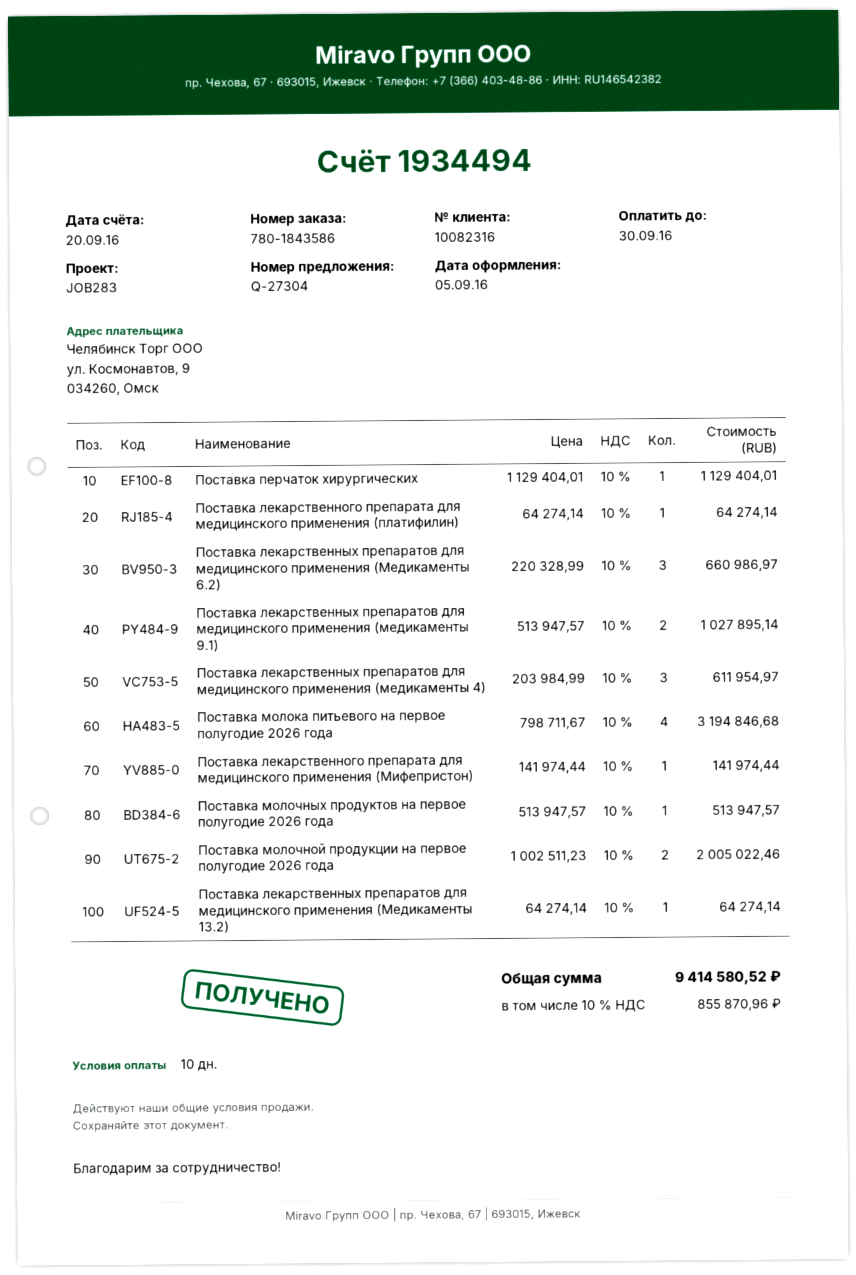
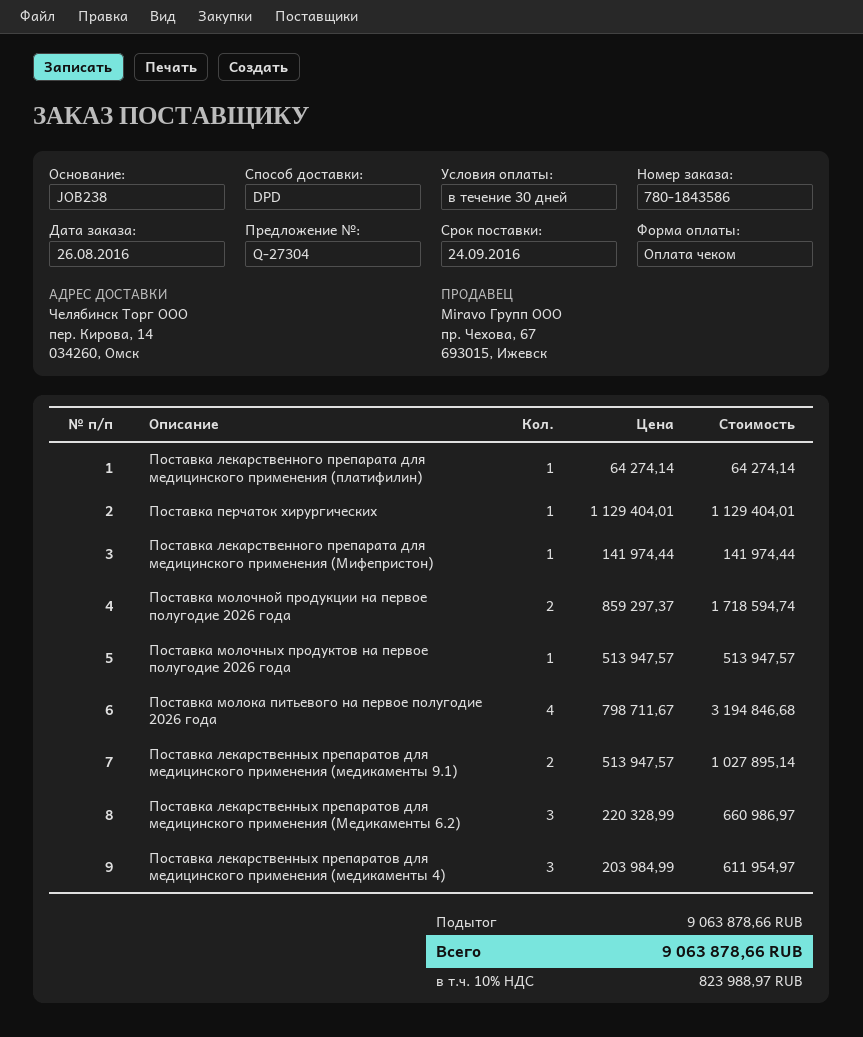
order date: 2016-09-05 -> 2016-08-26
payment terms: 10 days -> 30 days
reference: JOB283 -> JOB238
Поставка молочной продукции на первое полугодие 2026 года: 2 x 1002511.23 = 2005022.46 -> 2 x 859297.37 = 1718594.74
Поставка лекарственных препаратов для медицинского применения (Медикаменты 13.2): 1 x 64274.14 = 64274.14 -> none
tax: 10% = 855870.96 -> 10% = 823988.97
total: 9414580.52 -> 9063878.66

